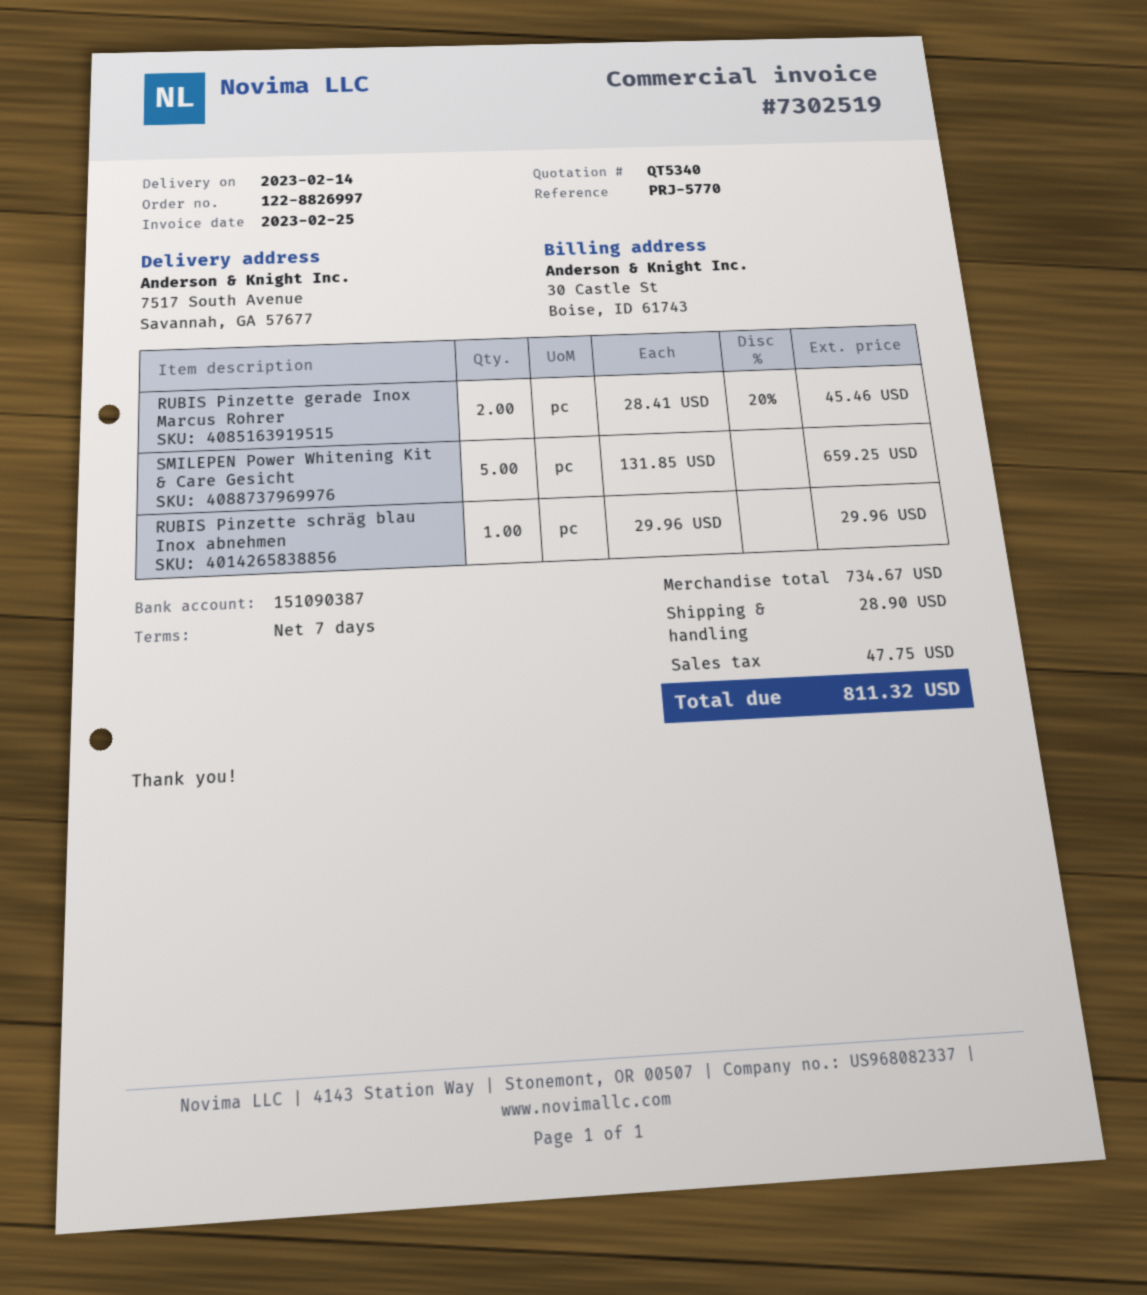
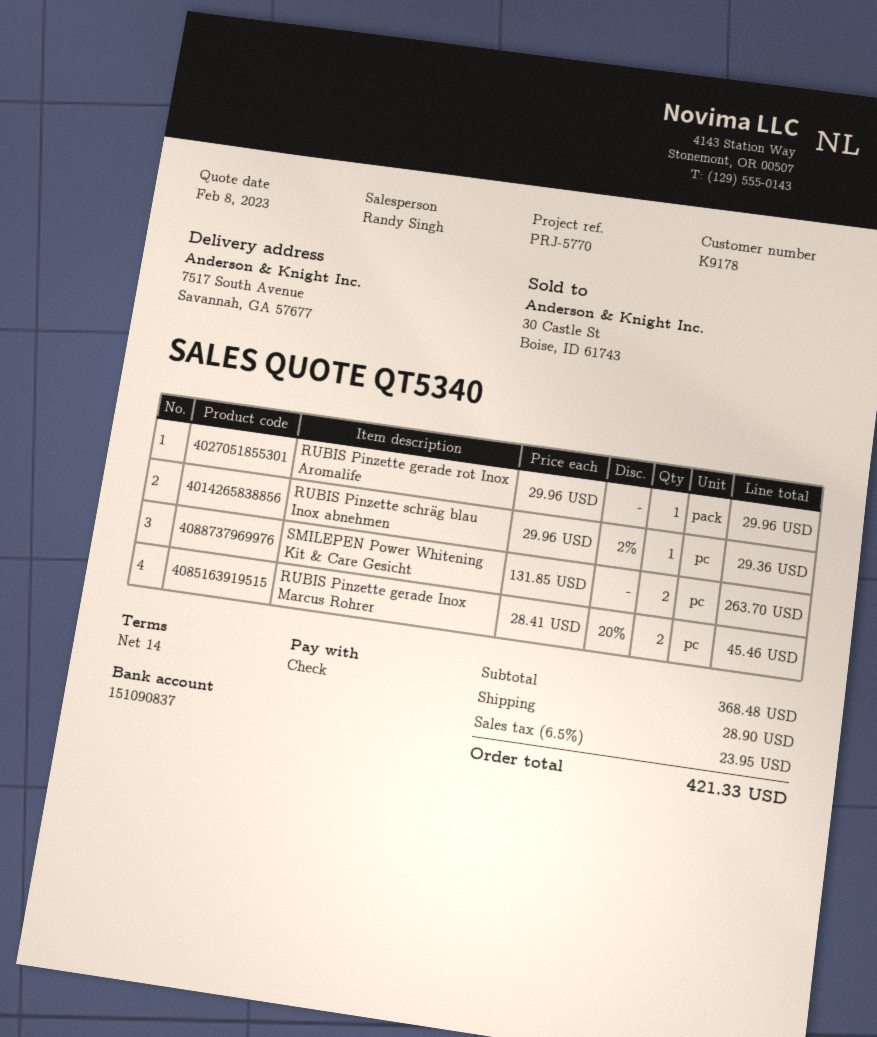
payment terms: 7 days -> 14 days
bank account: 151090387 -> 151090837
SMILEPEN Power Whitening Kit & Care Gesicht: 5 x 131.85 = 659.25 -> 2 x 131.85 = 263.70
RUBIS Pinzette schräg blau Inox abnehmen: 1 x 29.96 = 29.96 -> 1 x 29.96 - 2% = 29.36
RUBIS Pinzette gerade rot Inox Aromalife: none -> 1 x 29.96 = 29.96
subtotal: 734.67 -> 368.48
tax: 47.75 -> 23.95
total: 811.32 -> 421.33

